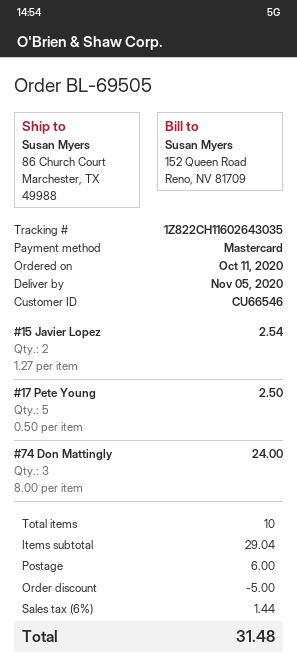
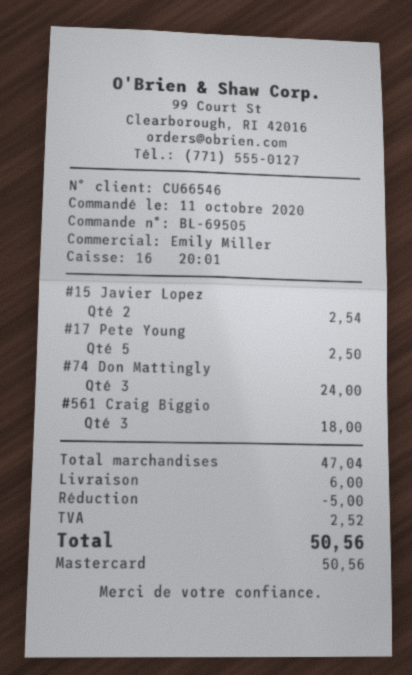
#561 Craig Biggio: none -> 3 for 18.00
subtotal: 29.04 -> 47.04
tax: 1.44 -> 2.52
total: 31.48 -> 50.56

